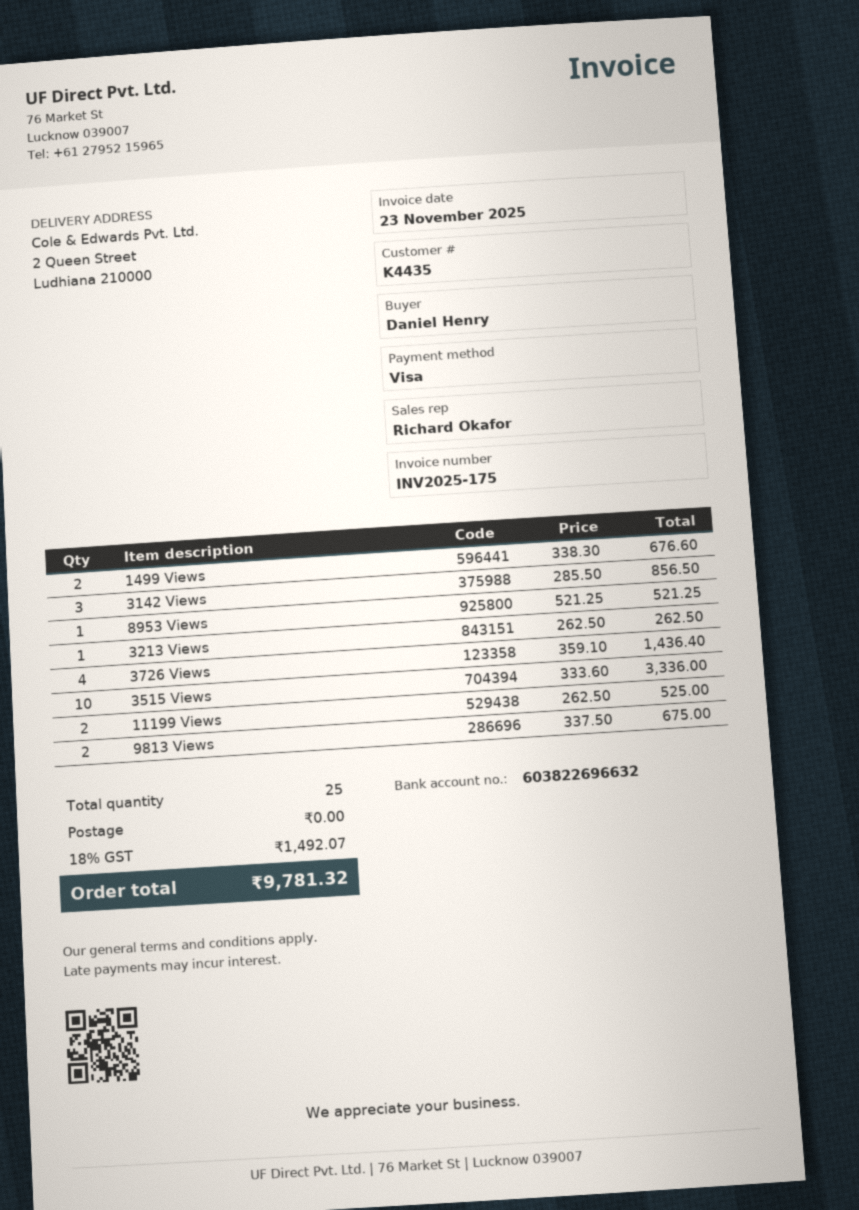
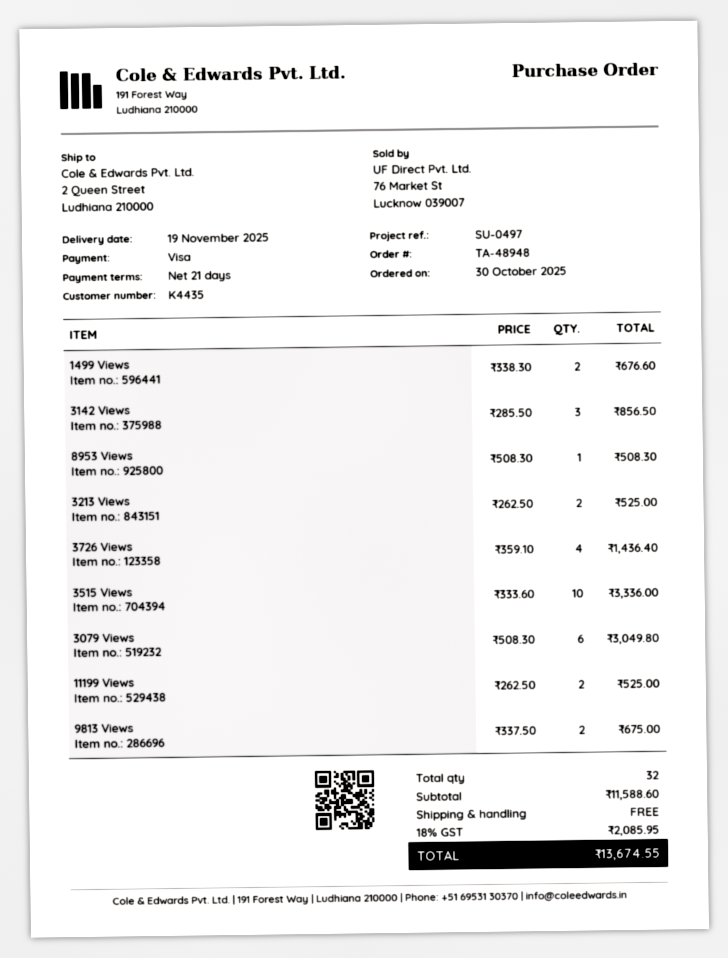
8953 Views: 1 x 521.25 = 521.25 -> 1 x 508.30 = 508.30
3213 Views: 1 x 262.50 = 262.50 -> 2 x 262.50 = 525.00
3079 Views: none -> 6 x 508.30 = 3049.80
total quantity: 25 -> 32
tax: 18% = 1492.07 -> 18% = 2085.95
total: 9781.32 -> 13674.55

